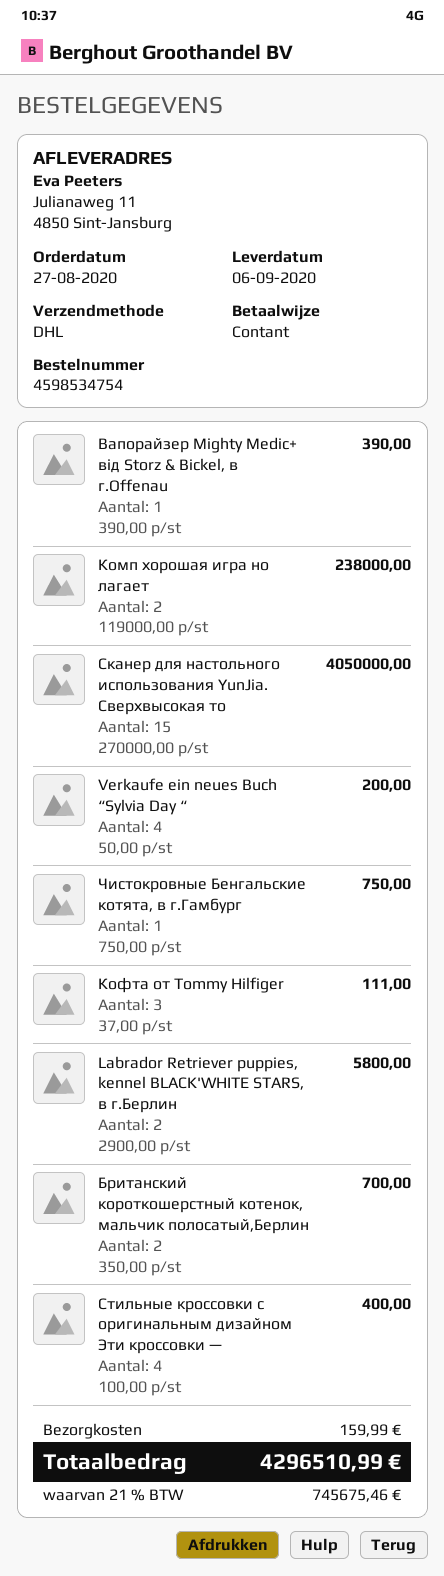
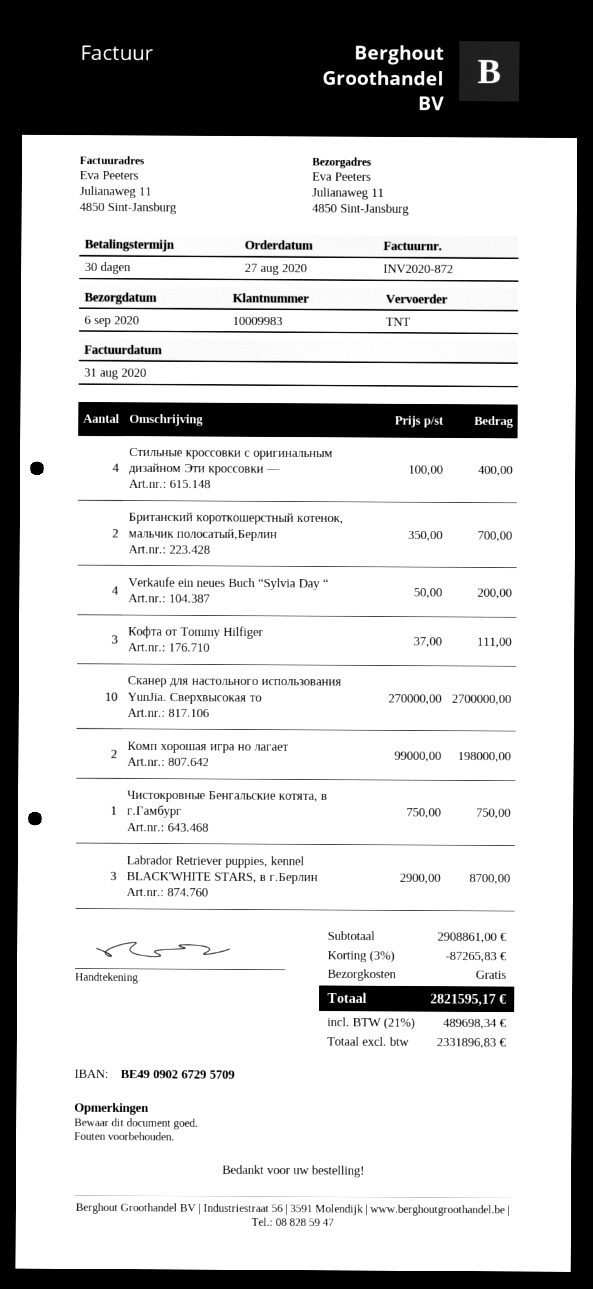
shipping method: DHL -> TNT
Вапорайзер Mighty Medic+ від Storz & Bickel, в г.Offenau: 1 x 390.00 = 390.00 -> none
Комп хорошая игра но лагает: 2 x 119000.00 = 238000.00 -> 2 x 99000.00 = 198000.00
Сканер для настольного использования YunJia. Сверхвысокая то: 15 x 270000.00 = 4050000.00 -> 10 x 270000.00 = 2700000.00
Labrador Retriever puppies, kennel BLACK'WHITE STARS, в г.Берлин: 2 x 2900.00 = 5800.00 -> 3 x 2900.00 = 8700.00
discount: none -> 3% = 87265.83
shipping: 159.99 -> 0.00
tax: 21% = 745675.46 -> 21% = 489698.34
total: 4296510.99 -> 2821595.17

